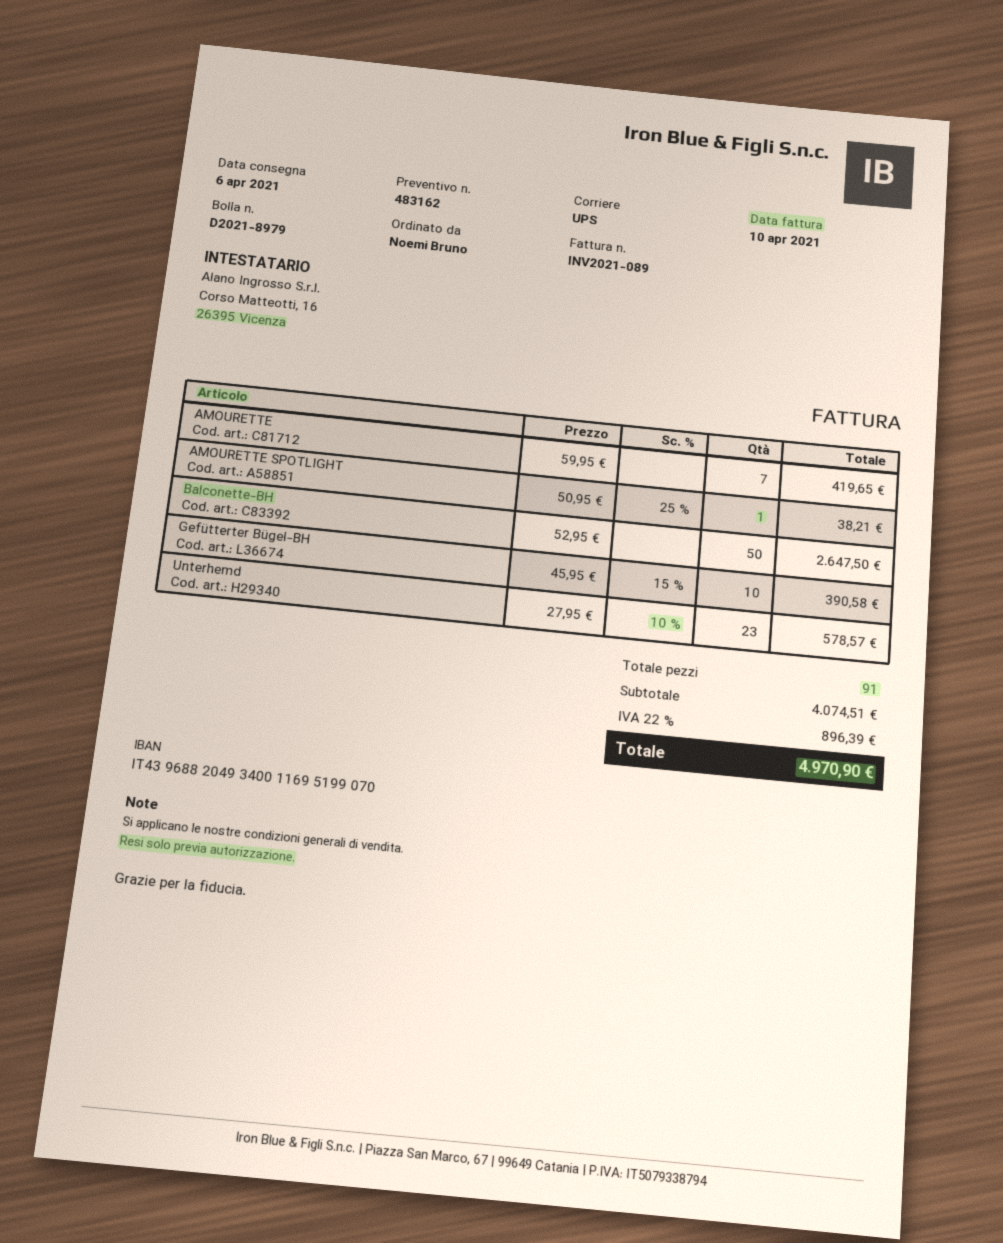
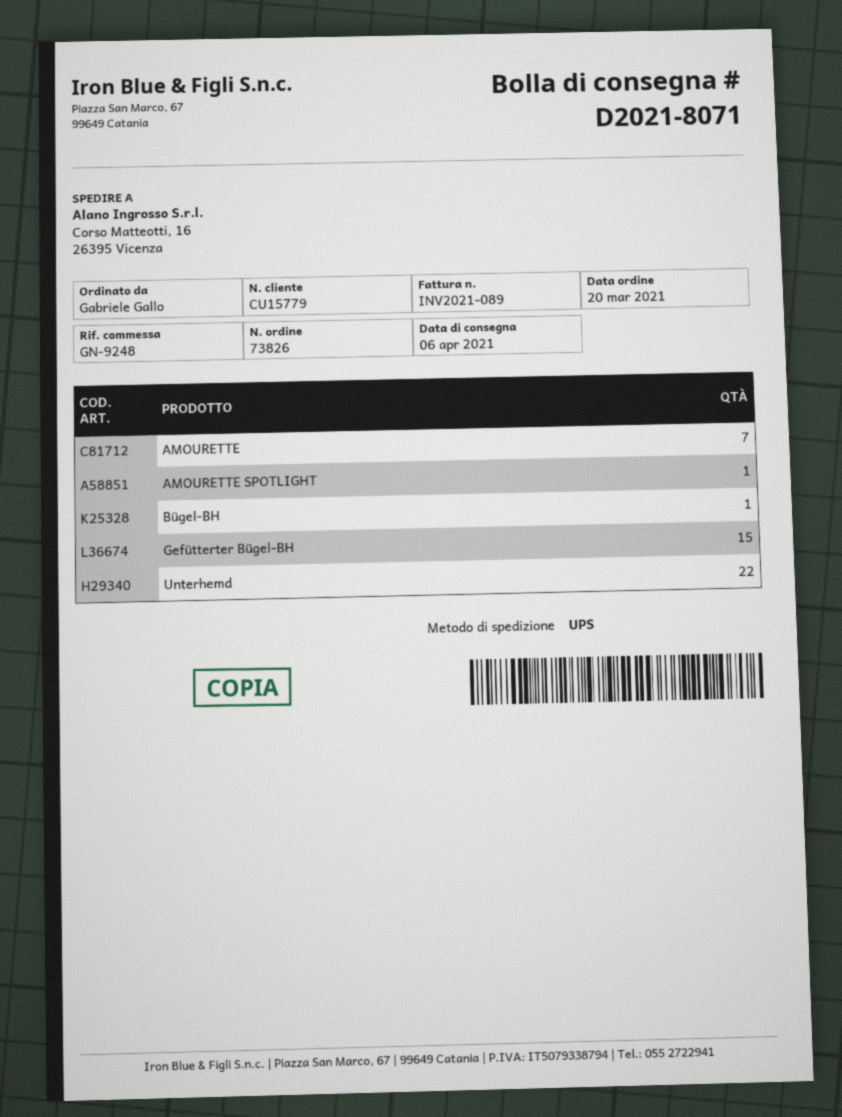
delivery note number: D2021-8979 -> D2021-8071
ordered by: Noemi Bruno -> Gabriele Gallo
Balconette-BH: 50 -> none
Gefütterter Bügel-BH: 10 -> 15
Unterhemd: 23 -> 22
Bügel-BH: none -> 1

